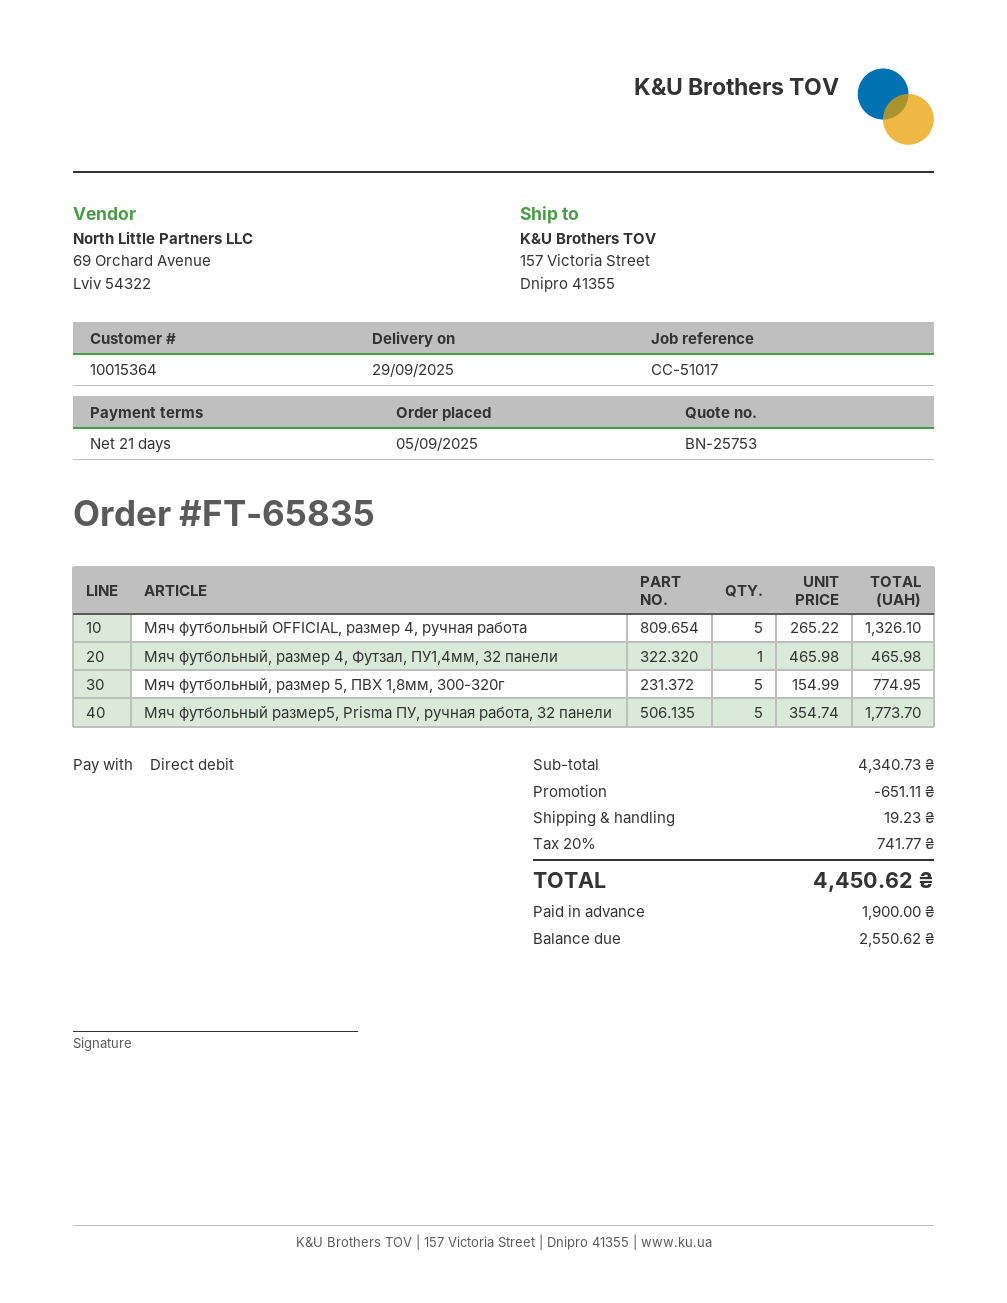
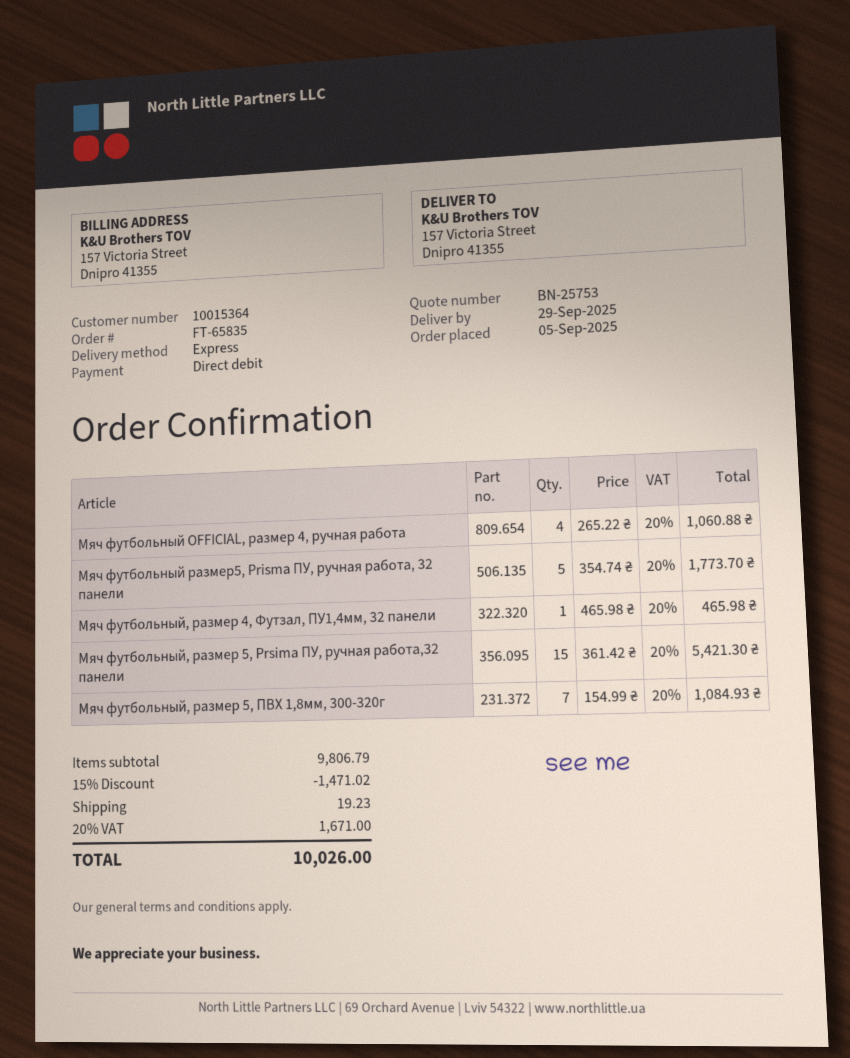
Мяч футбольный OFFICIAL, размер 4, ручная работа: 5 x 265.22 = 1326.10 -> 4 x 265.22 = 1060.88
Мяч футбольный, размер 5, ПВХ 1,8мм, 300-320г: 5 x 154.99 = 774.95 -> 7 x 154.99 = 1084.93
Мяч футбольный, размер 5, Prsima ПУ, ручная работа,32 панели: none -> 15 x 361.42 = 5421.30
subtotal: 4340.73 -> 9806.79
discount: 651.11 -> 1471.02
tax: 20% = 741.77 -> 20% = 1671.00
total: 4450.62 -> 10026.00

